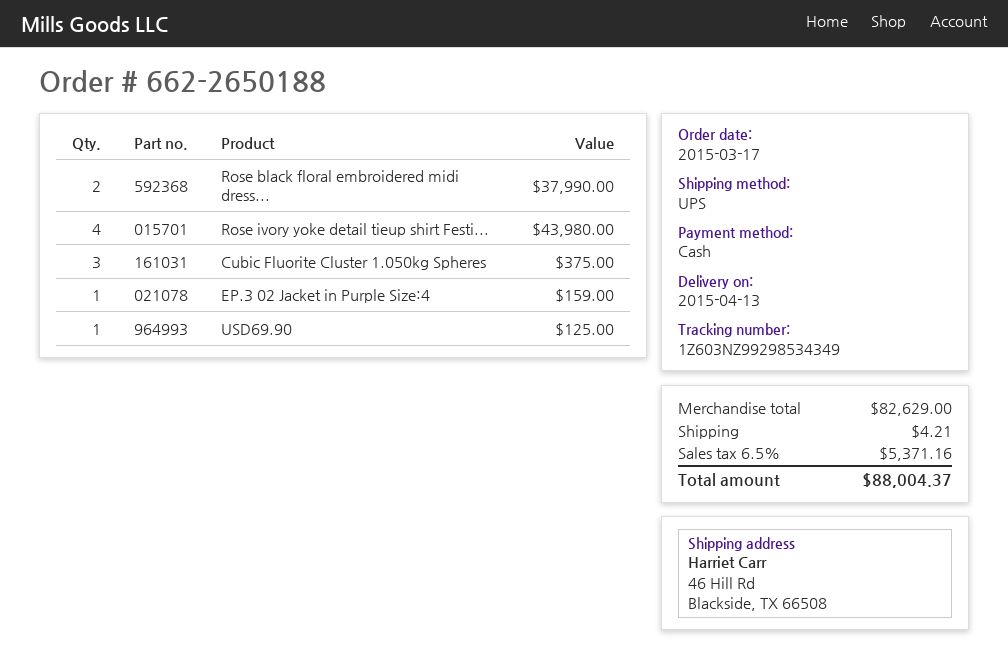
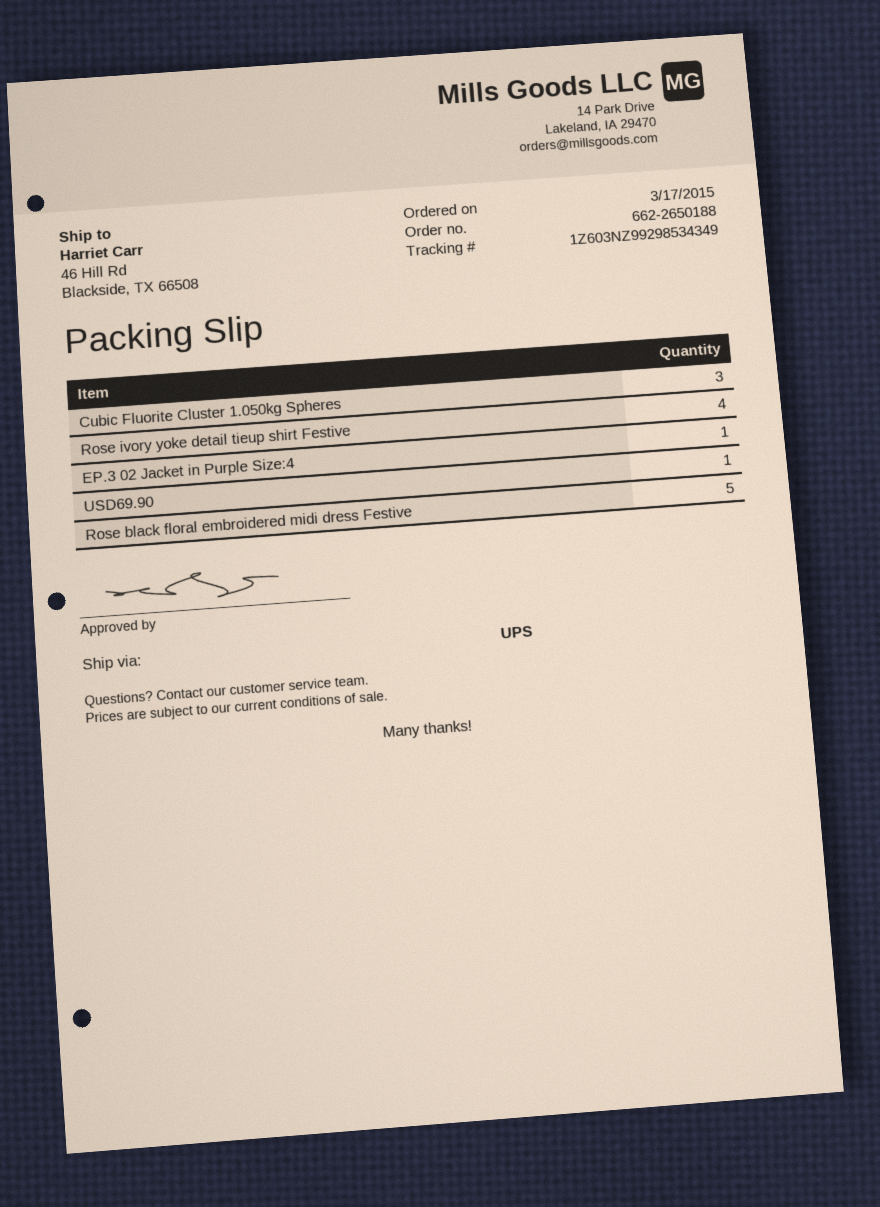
Rose black floral embroidered midi dress...: 2 -> 5

